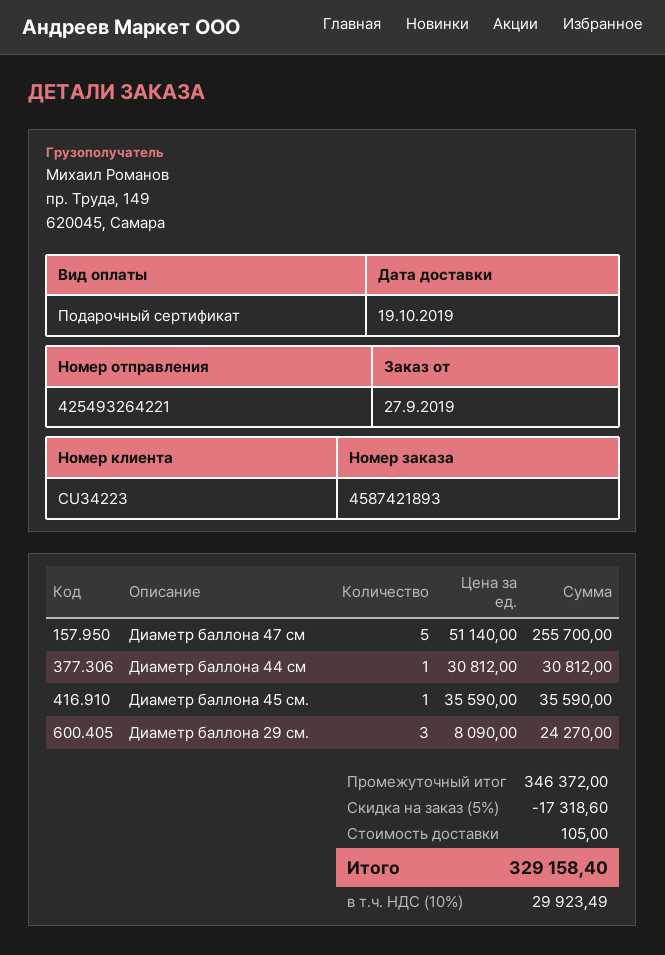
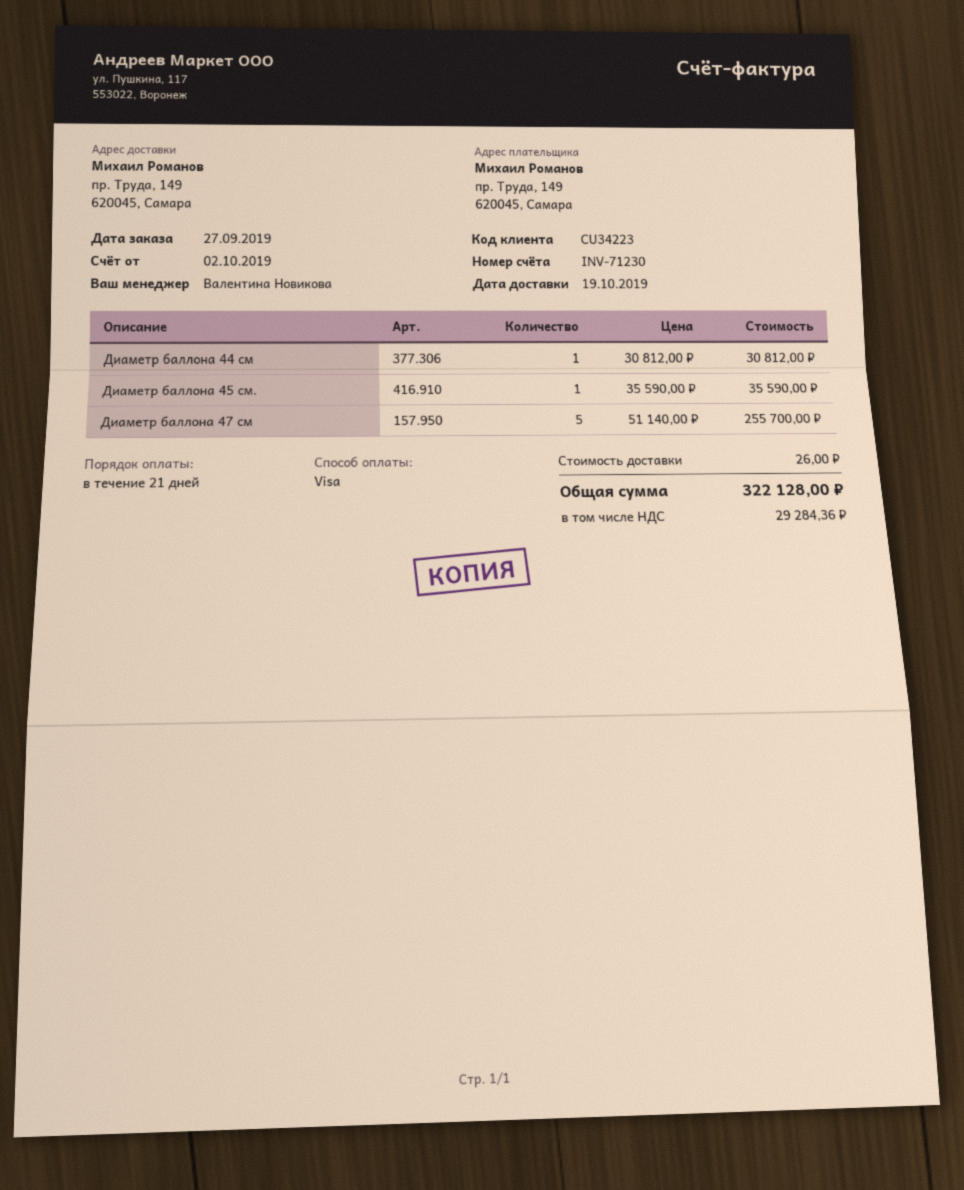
payment method: gift card -> Visa
Диаметр баллона 29 см.: 3 x 8090.00 = 24270.00 -> none
discount: 5% = 17318.60 -> none
shipping: 105.00 -> 26.00
tax: 29923.49 -> 29284.36
total: 329158.40 -> 322128.00

